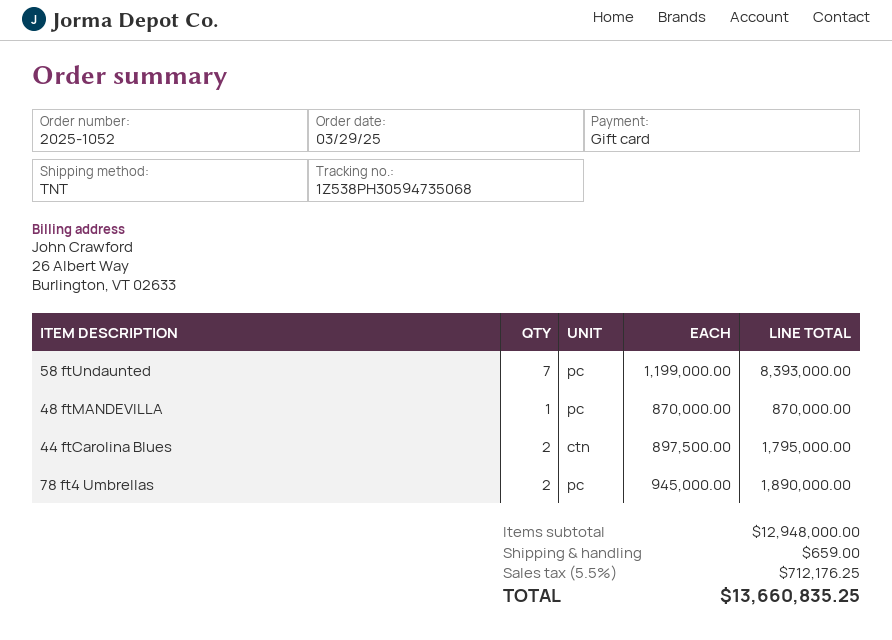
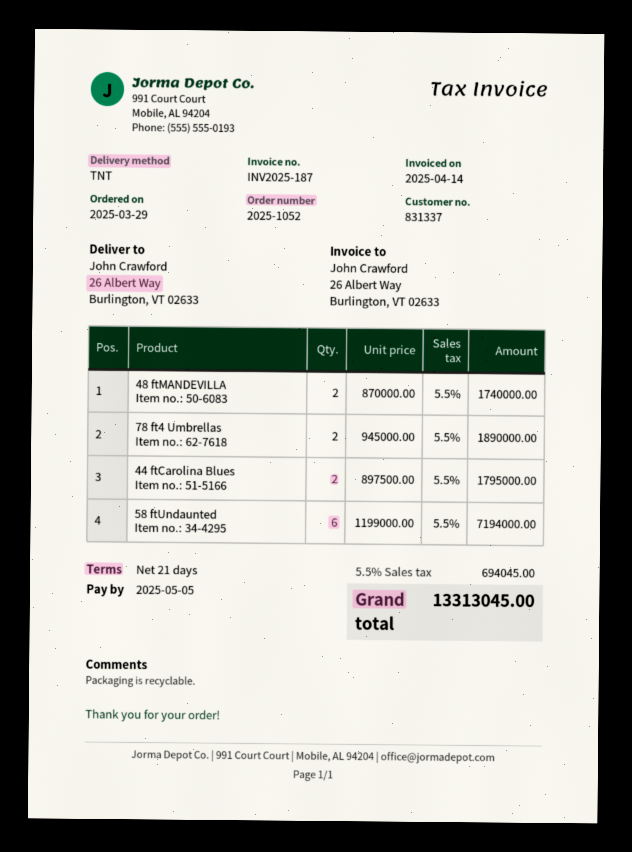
58 ftUndaunted: 7 x 1199000.00 = 8393000.00 -> 6 x 1199000.00 = 7194000.00
48 ftMANDEVILLA: 1 x 870000.00 = 870000.00 -> 2 x 870000.00 = 1740000.00
shipping: 659.00 -> none
tax: 5.5% = 712176.25 -> 5.5% = 694045.00
total: 13660835.25 -> 13313045.00

